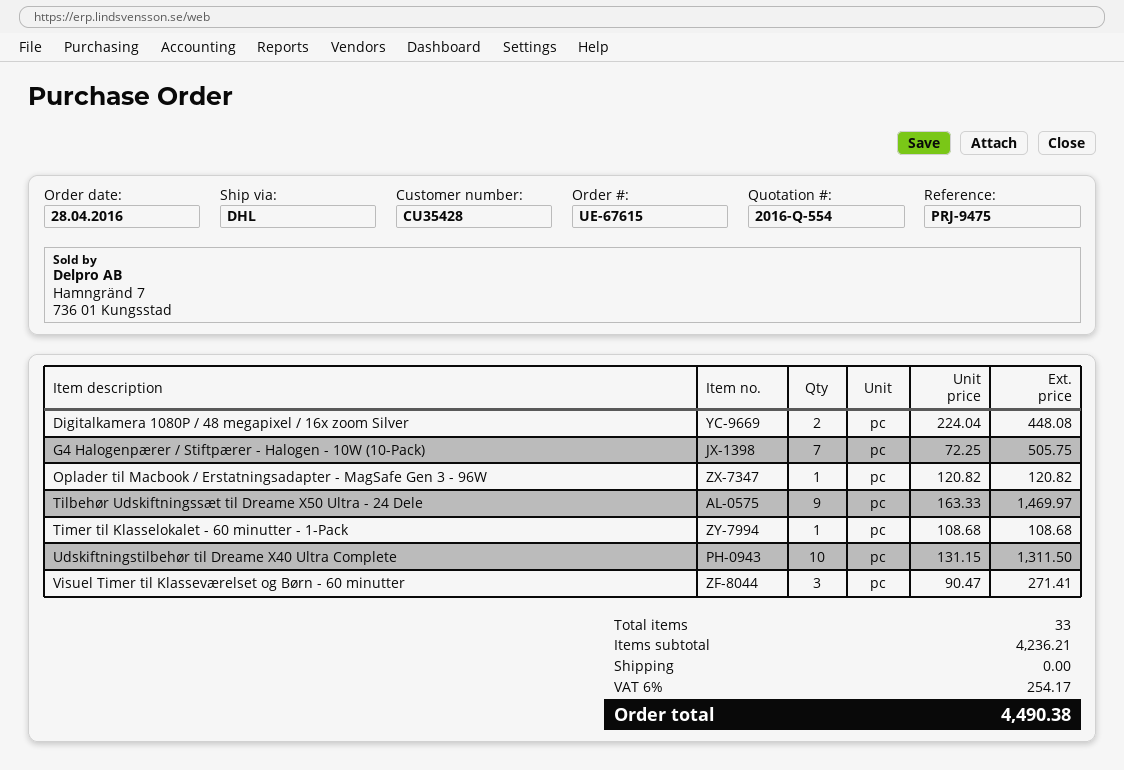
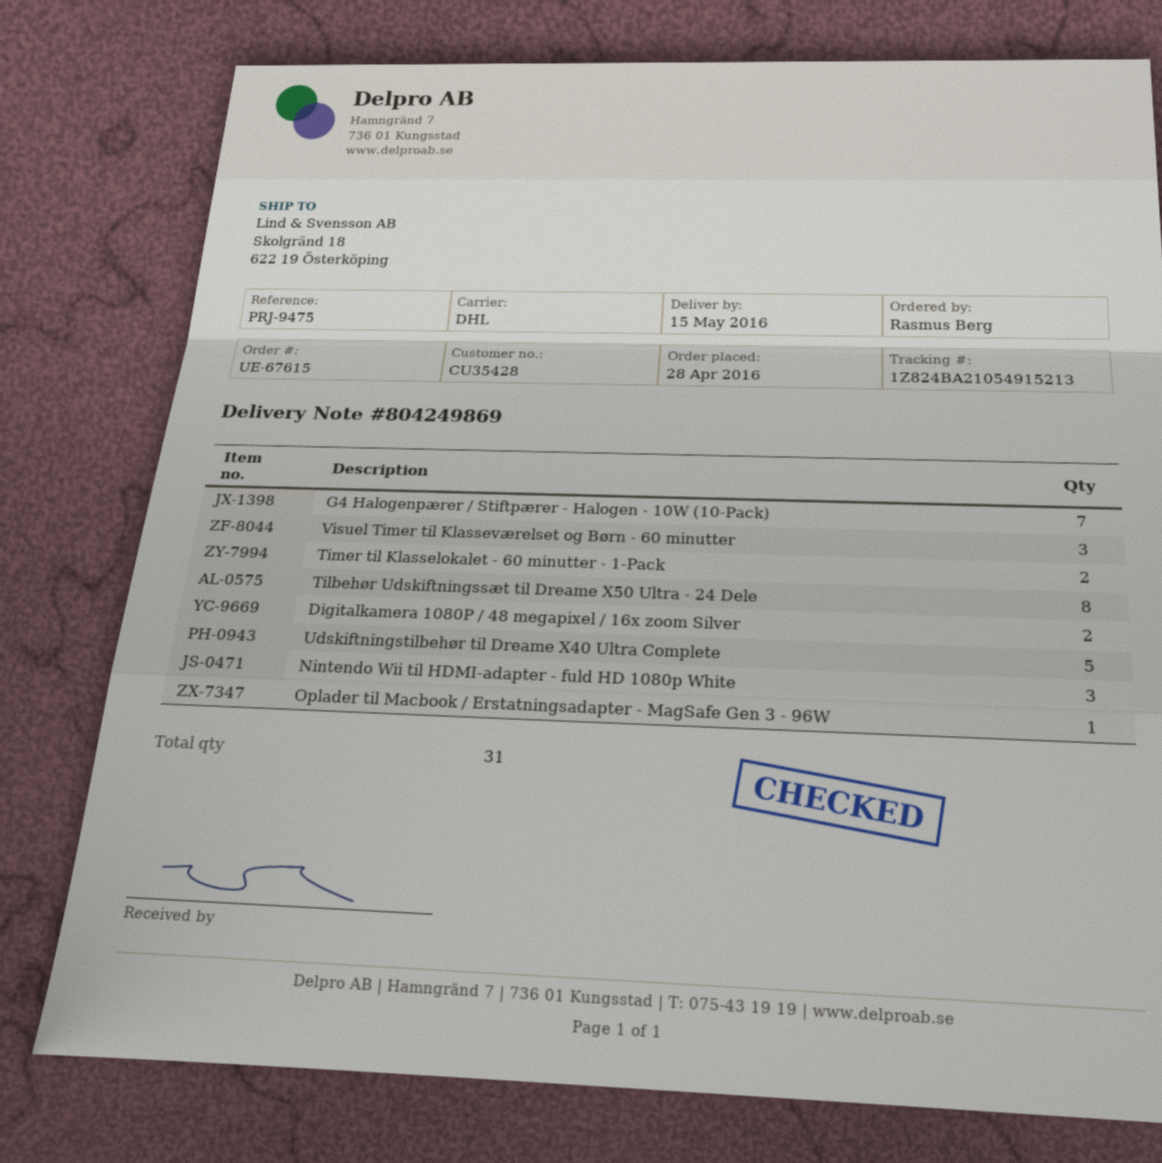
Tilbehør Udskiftningssæt til Dreame X50 Ultra - 24 Dele: 9 -> 8
Timer til Klasselokalet - 60 minutter - 1-Pack: 1 -> 2
Udskiftningstilbehør til Dreame X40 Ultra Complete: 10 -> 5
Nintendo Wii til HDMI-adapter - fuld HD 1080p White: none -> 3
total quantity: 33 -> 31

